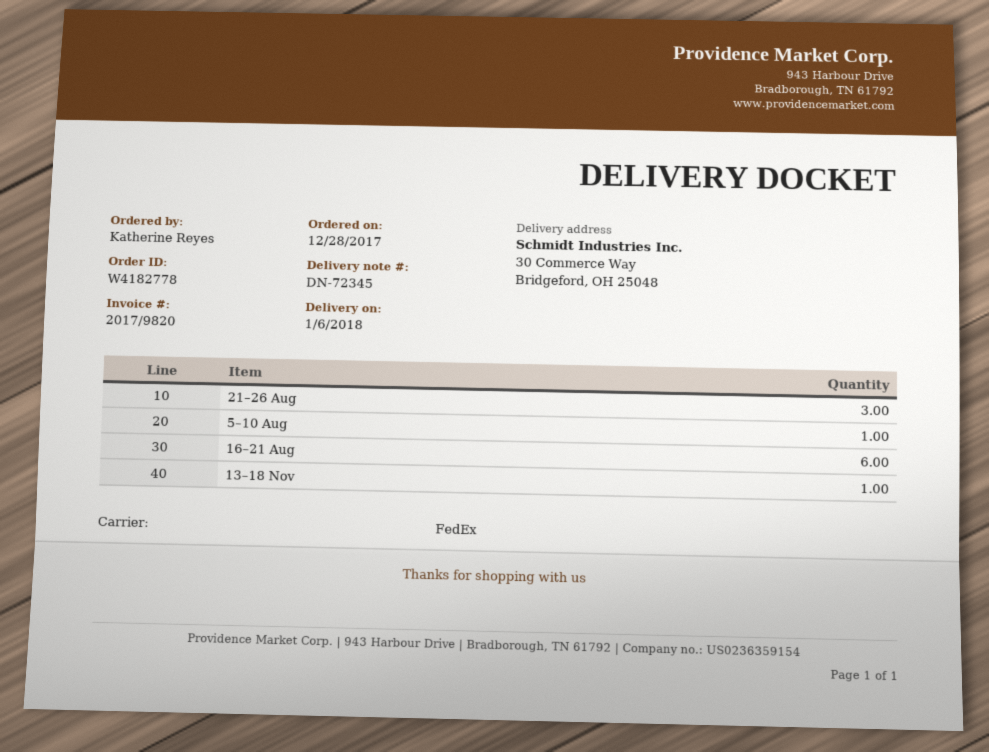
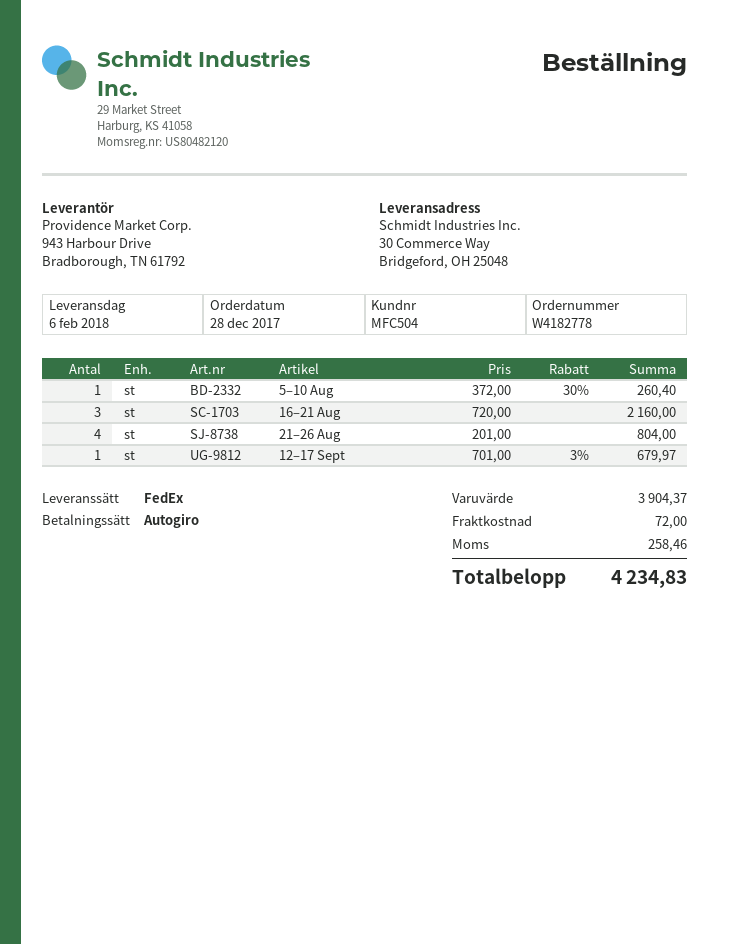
delivery date: 2018-01-06 -> 2018-02-06
21–26 Aug: 3 -> 4
16–21 Aug: 6 -> 3
13–18 Nov: 1 -> none
12–17 Sept: none -> 1

